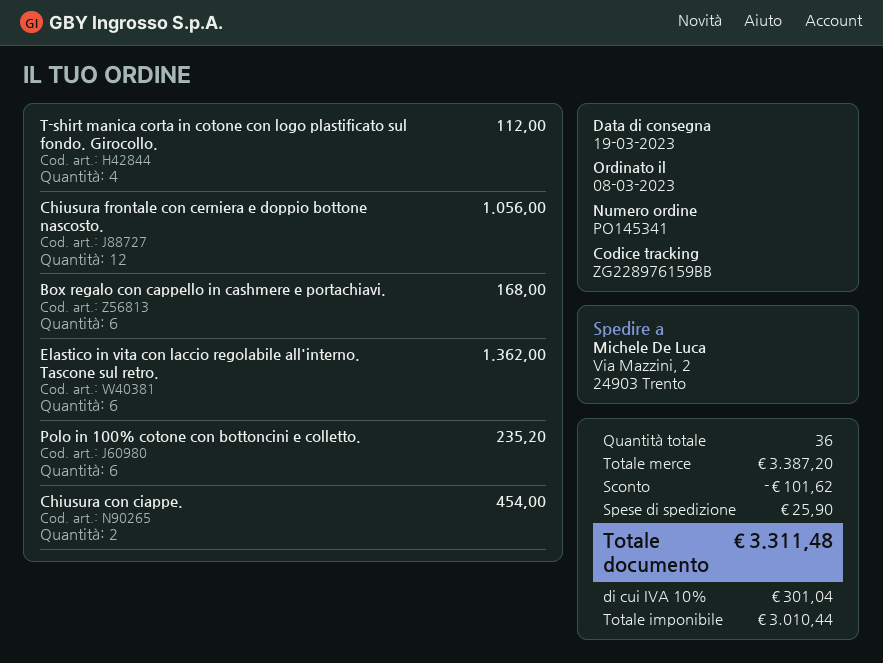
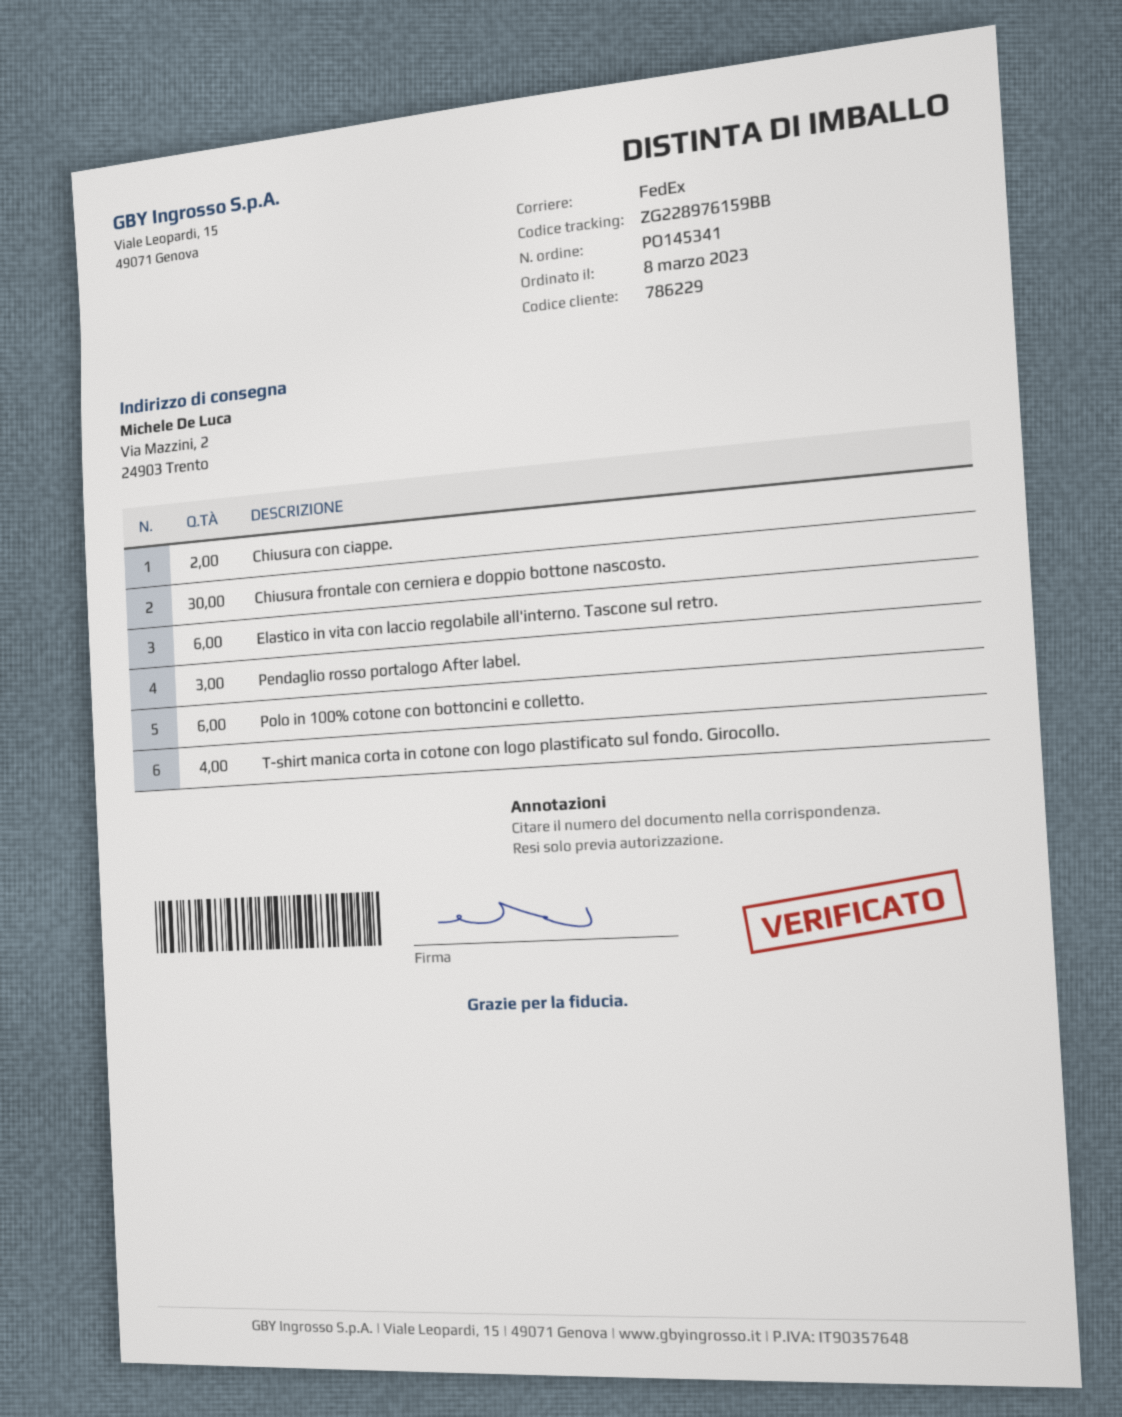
Chiusura frontale con cerniera e doppio bottone nascosto.: 12 -> 30
Box regalo con cappello in cashmere e portachiavi.: 6 -> none
Pendaglio rosso portalogo After label.: none -> 3

